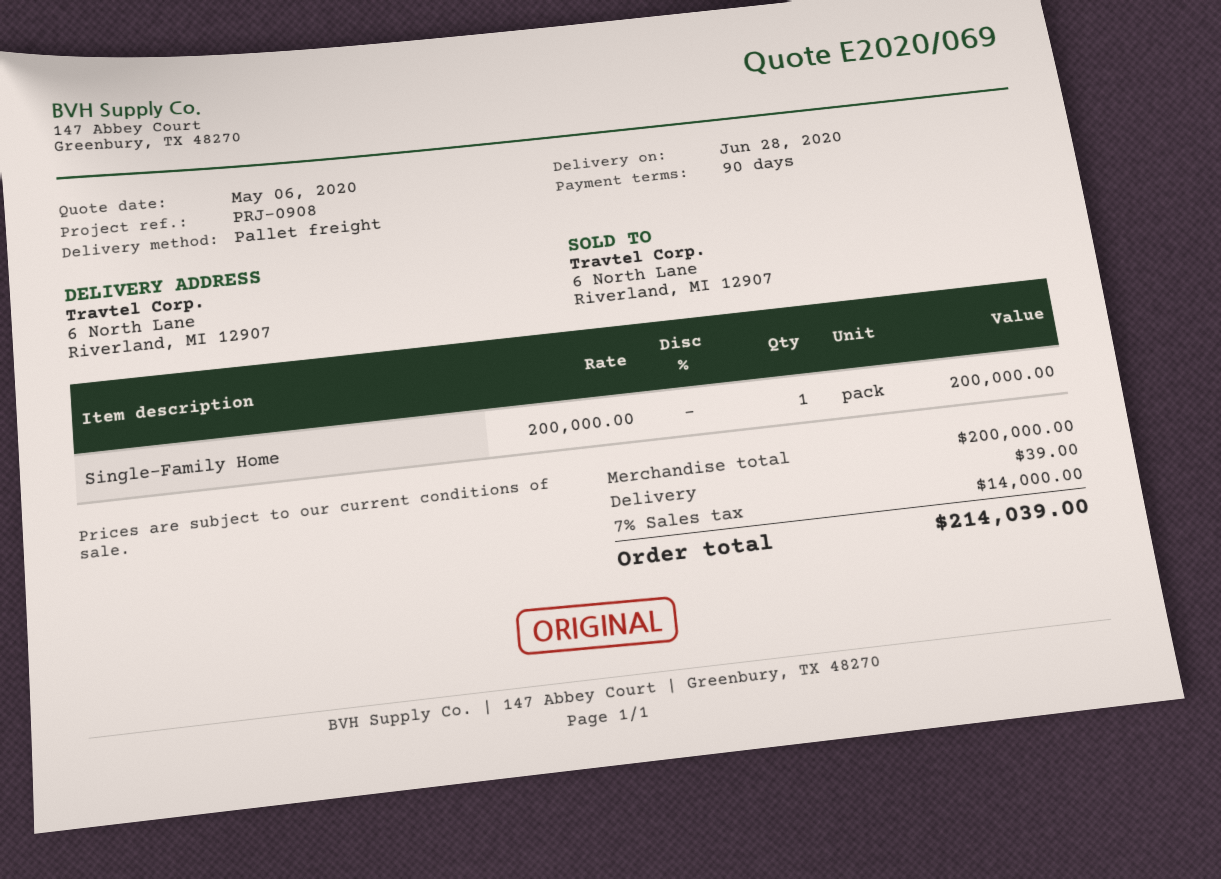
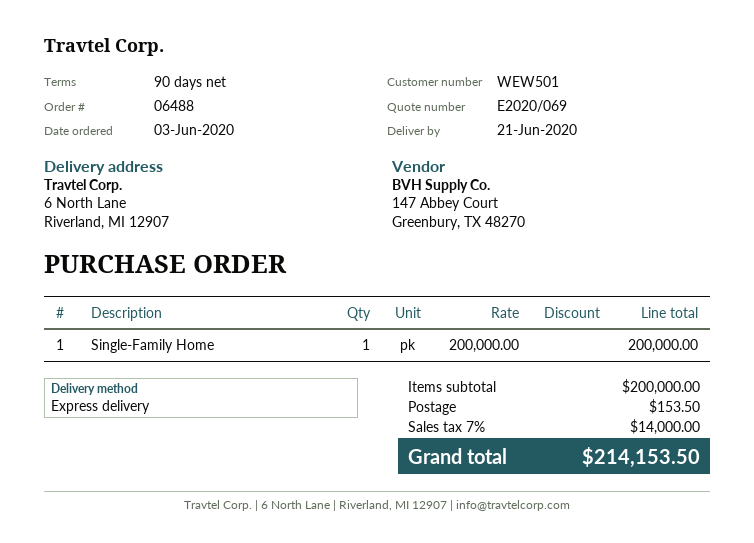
delivery date: 2020-06-28 -> 2020-06-21
shipping method: pallet freight -> express
shipping: 39.00 -> 153.50
total: 214039.00 -> 214153.50

